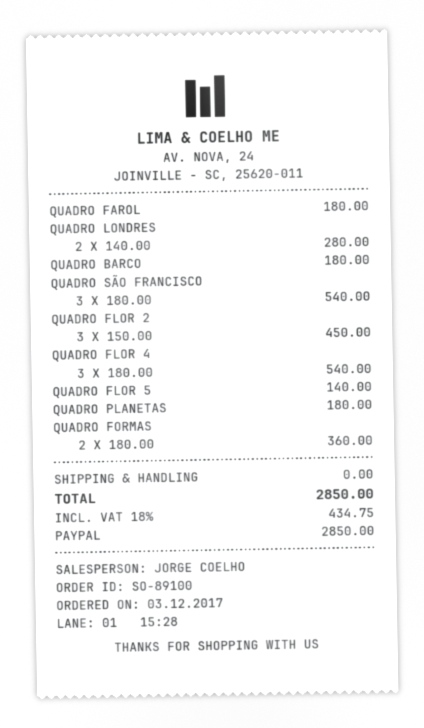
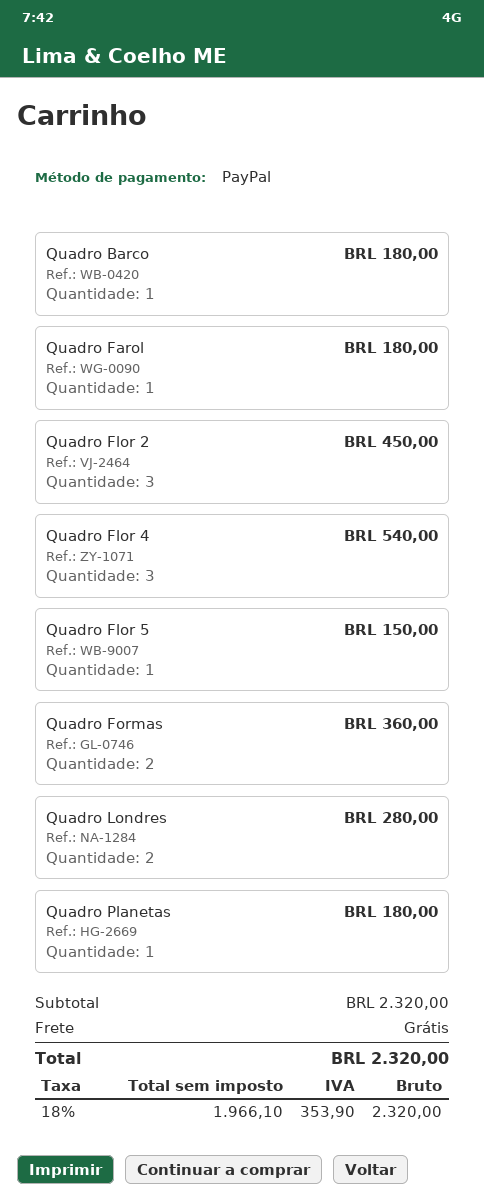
QUADRO SÃO FRANCISCO: 3 for 540.00 -> none
QUADRO FLOR 5: 1 for 140.00 -> 1 for 150.00
tax: 18% = 434.75 -> 18% = 353.90
total: 2850.00 -> 2320.00

